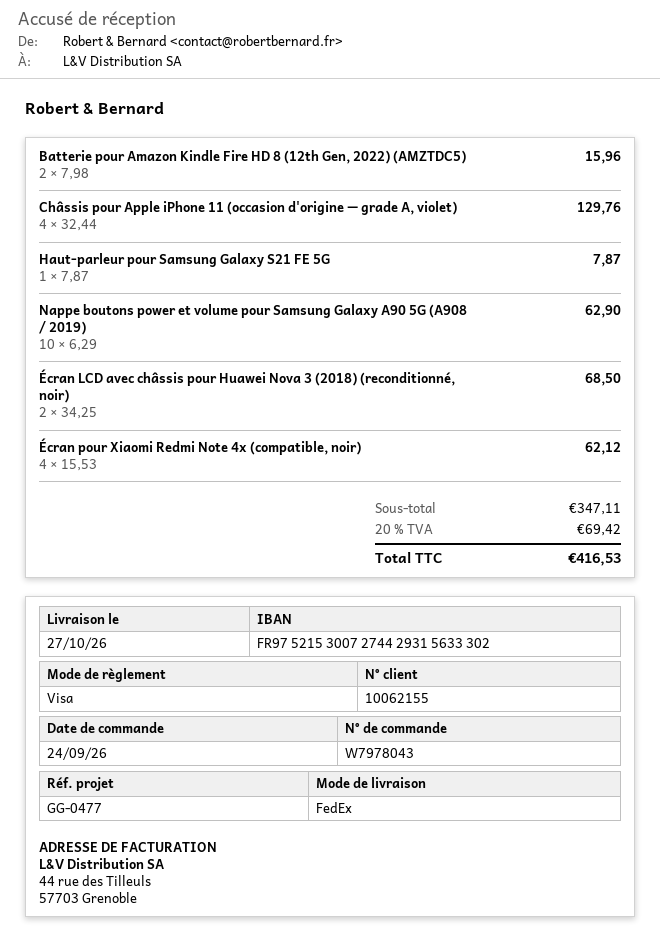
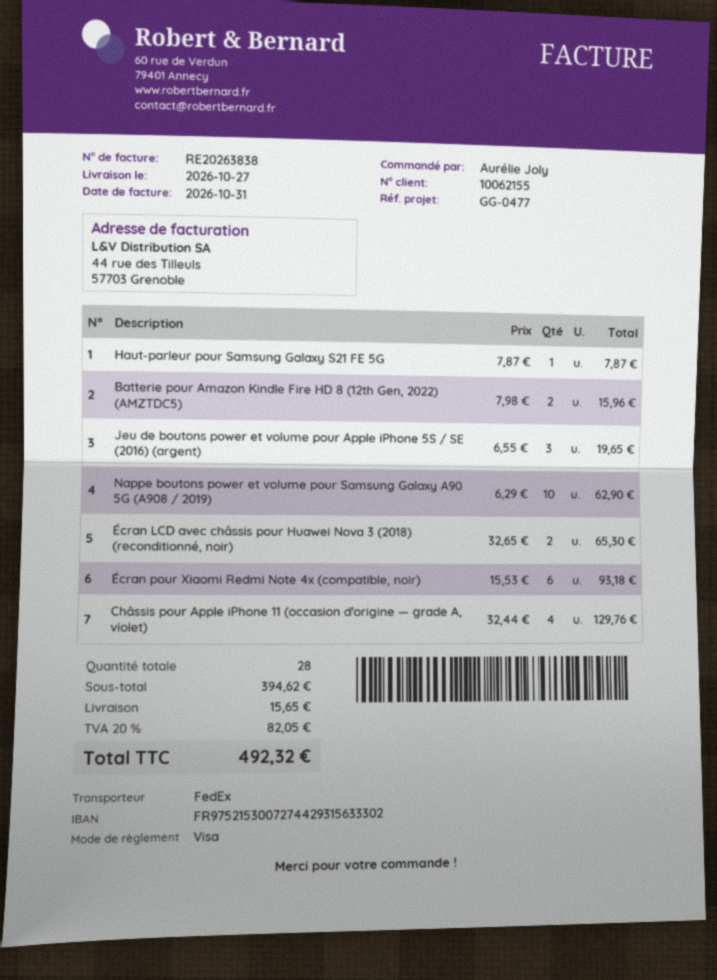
Écran LCD avec châssis pour Huawei Nova 3 (2018) (reconditionné, noir): 2 x 34.25 = 68.50 -> 2 x 32.65 = 65.30
Écran pour Xiaomi Redmi Note 4x (compatible, noir): 4 x 15.53 = 62.12 -> 6 x 15.53 = 93.18
Jeu de boutons power et volume pour Apple iPhone 5S / SE (2016) (argent): none -> 3 x 6.55 = 19.65
subtotal: 347.11 -> 394.62
shipping: none -> 15.65
tax: 20% = 69.42 -> 20% = 82.05
total: 416.53 -> 492.32

